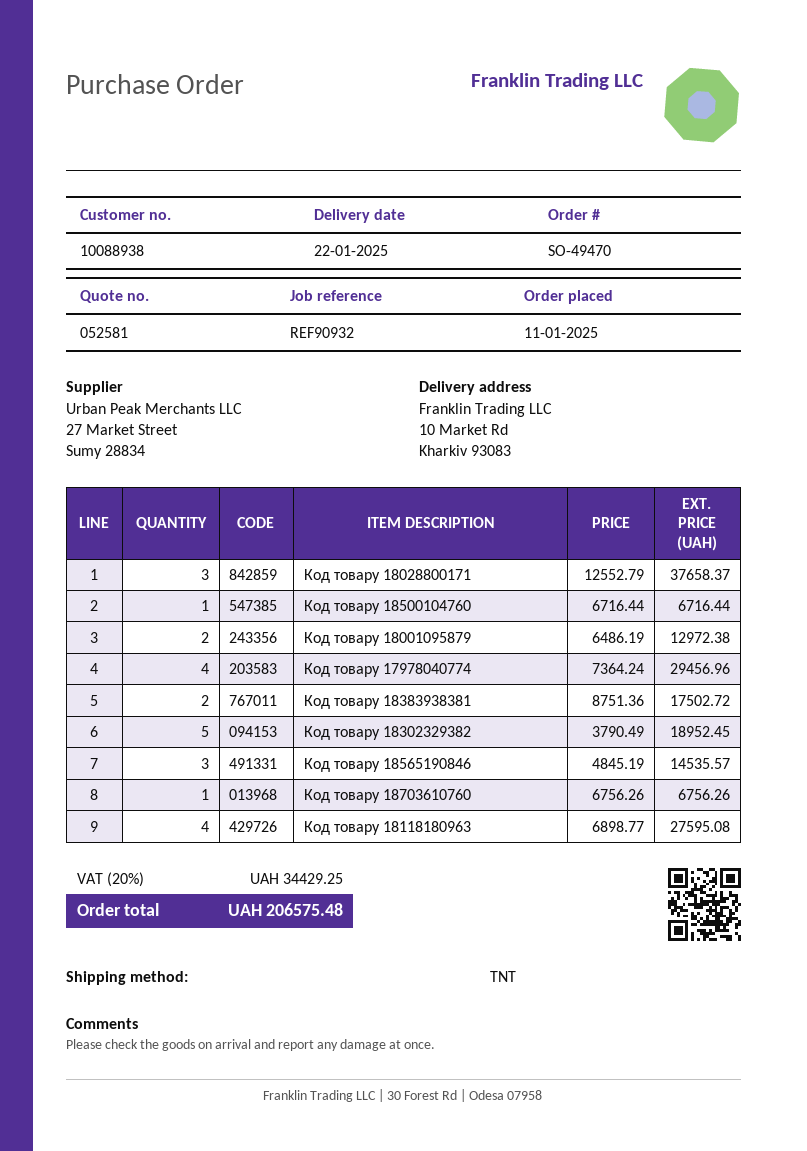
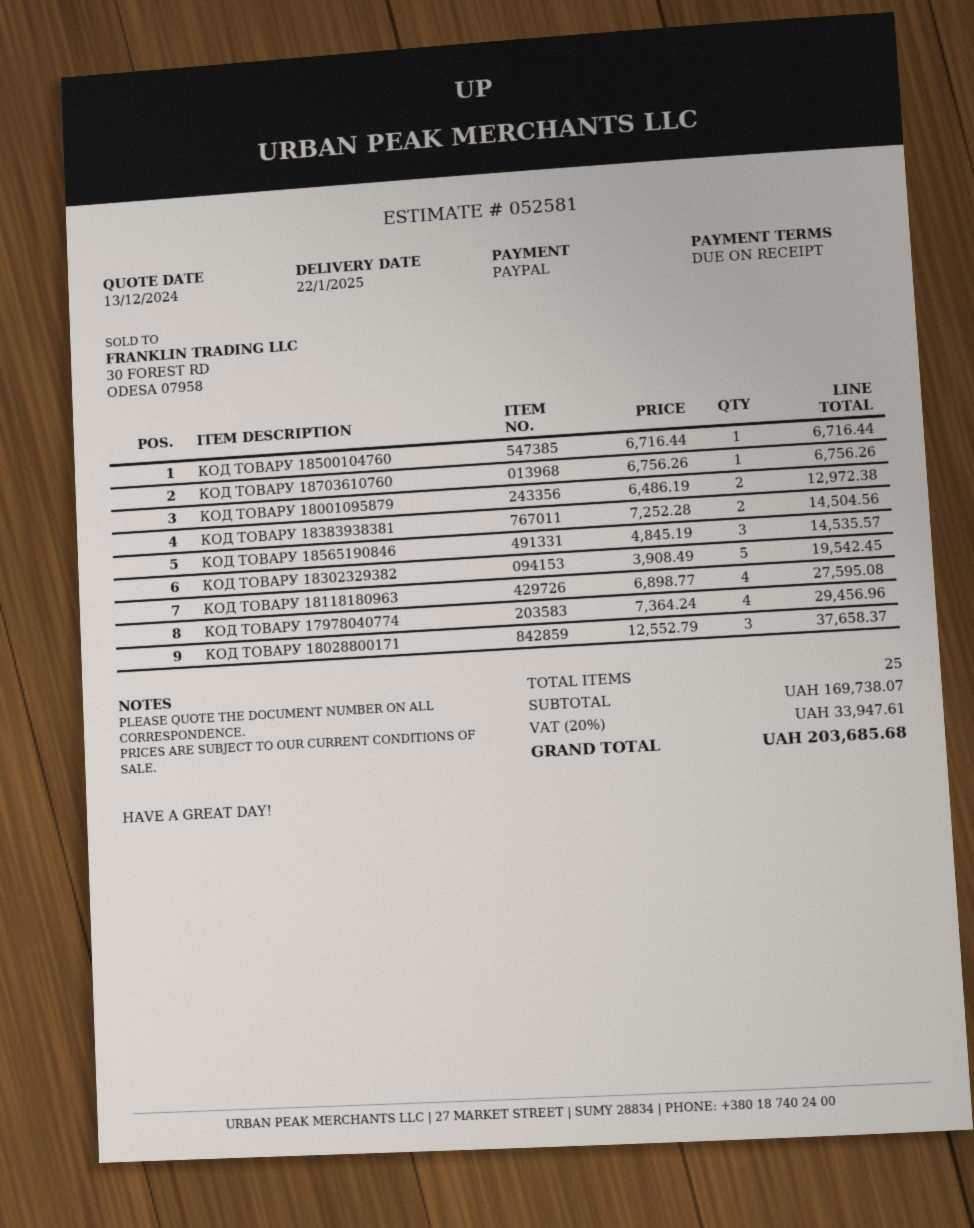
Код товару 18383938381: 2 x 8751.36 = 17502.72 -> 2 x 7252.28 = 14504.56
Код товару 18302329382: 5 x 3790.49 = 18952.45 -> 5 x 3908.49 = 19542.45
tax: 20% = 34429.25 -> 20% = 33947.61
total: 206575.48 -> 203685.68

